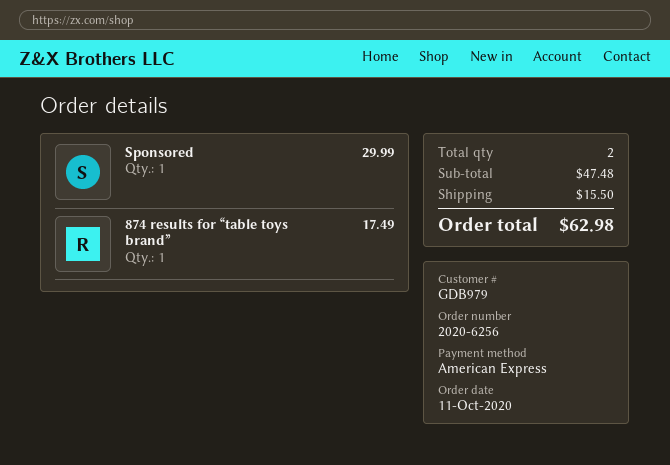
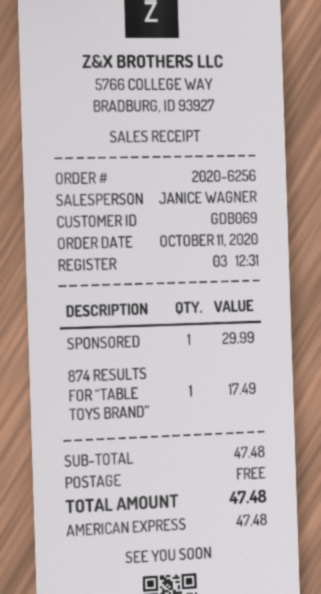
customer number: GDB979 -> GDB069
shipping: 15.50 -> 0.00
total: 62.98 -> 47.48

